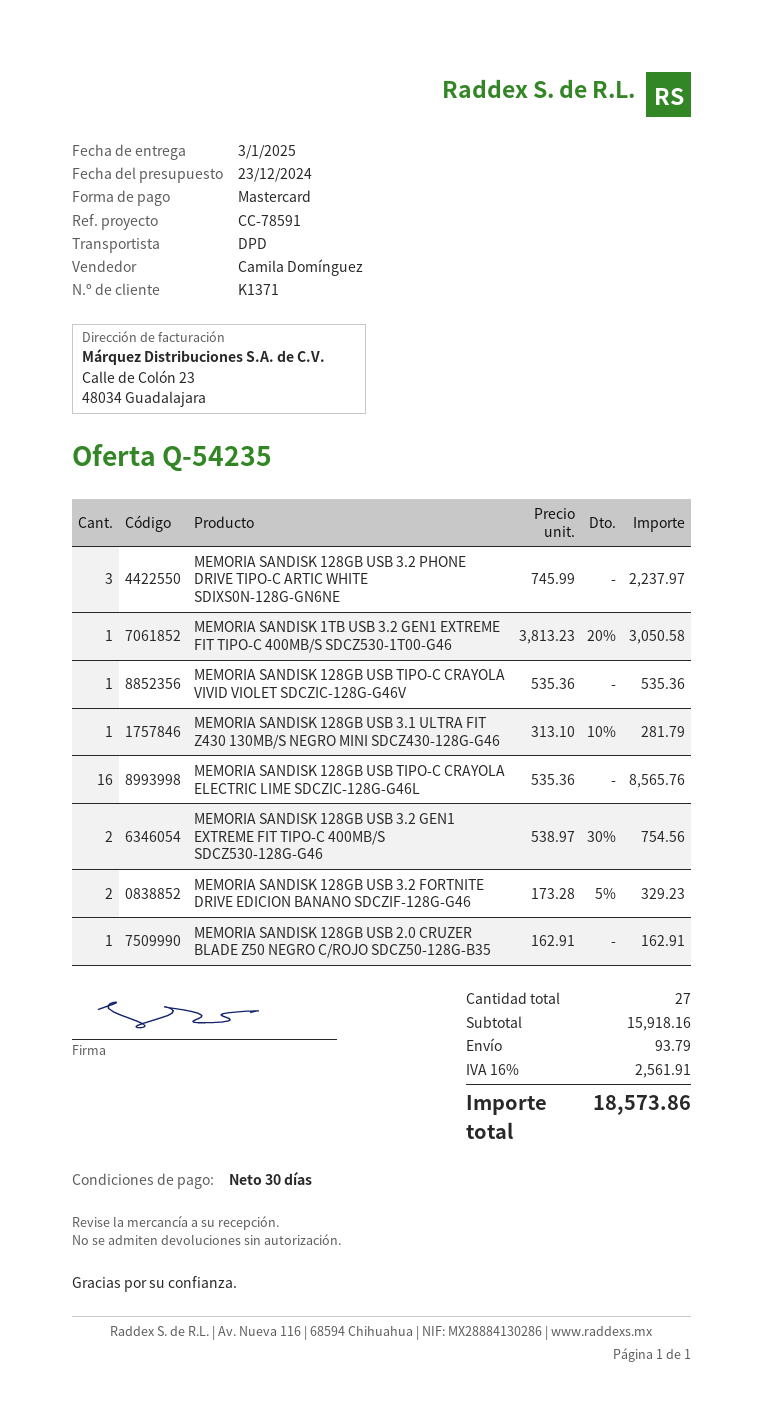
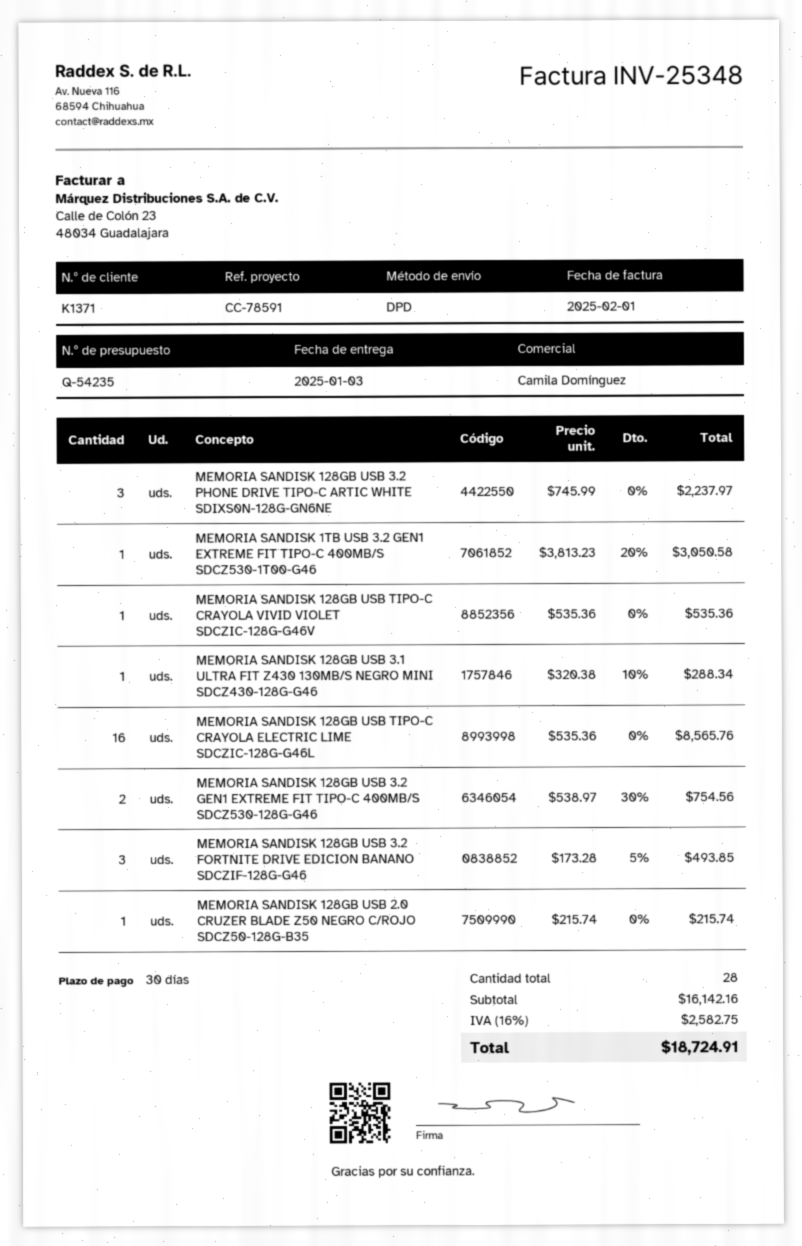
MEMORIA SANDISK 128GB USB 3.1 ULTRA FIT Z430 130MB/S NEGRO MINI SDCZ430-128G-G46: 1 x 313.10 - 10% = 281.79 -> 1 x 320.38 - 10% = 288.34
MEMORIA SANDISK 128GB USB 3.2 FORTNITE DRIVE EDICION BANANO SDCZIF-128G-G46: 2 x 173.28 - 5% = 329.23 -> 3 x 173.28 - 5% = 493.85
MEMORIA SANDISK 128GB USB 2.0 CRUZER BLADE Z50 NEGRO C/ROJO SDCZ50-128G-B35: 1 x 162.91 = 162.91 -> 1 x 215.74 = 215.74
total quantity: 27 -> 28
subtotal: 15918.16 -> 16142.16
shipping: 93.79 -> none
tax: 16% = 2561.91 -> 16% = 2582.75
total: 18573.86 -> 18724.91

